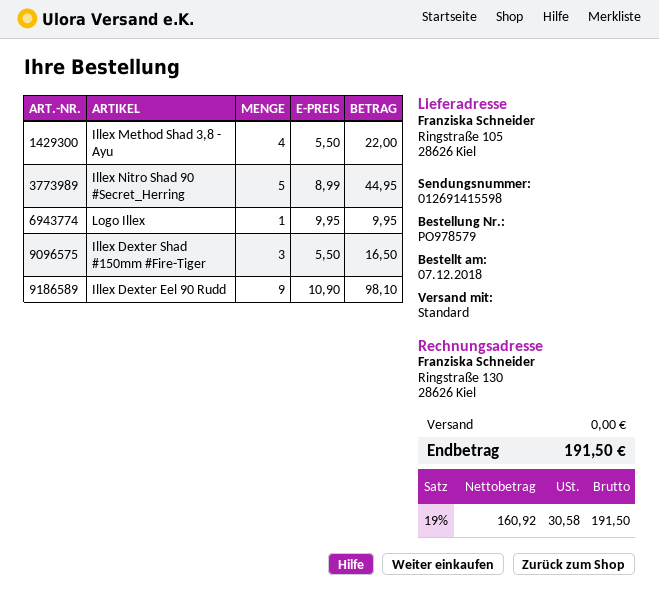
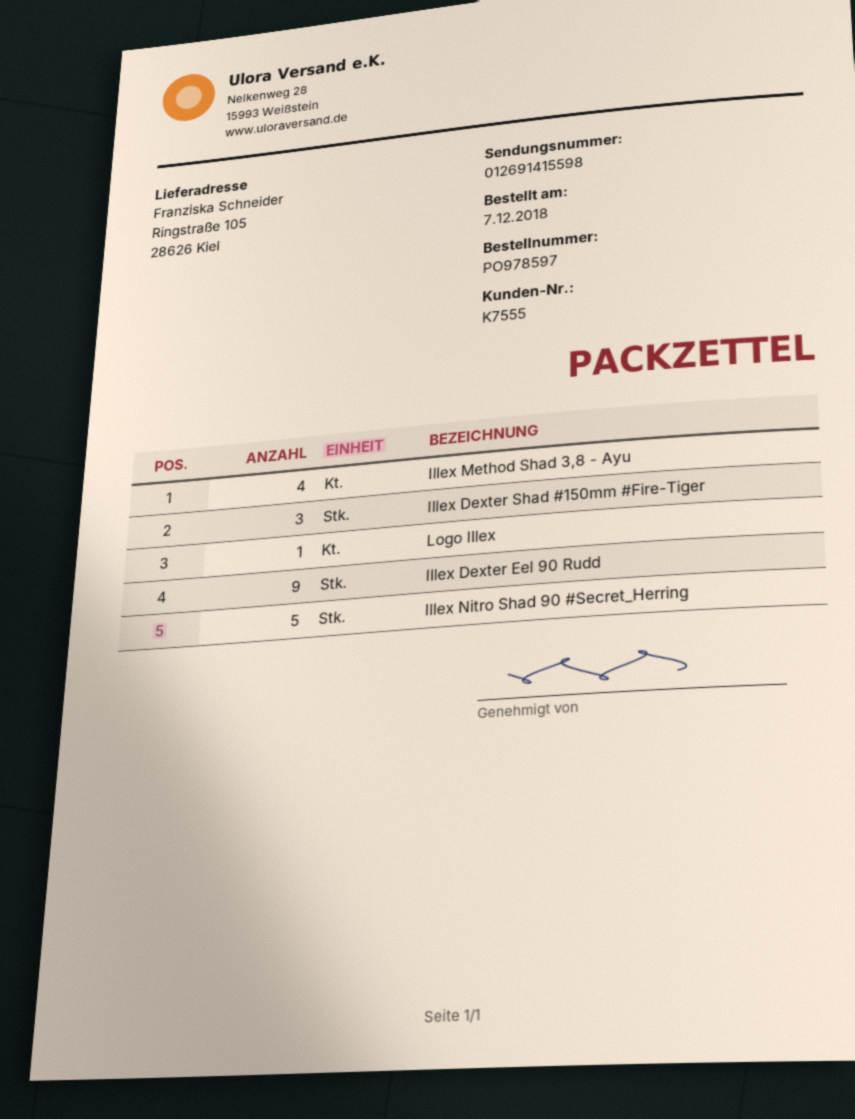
order number: PO978579 -> PO978597

